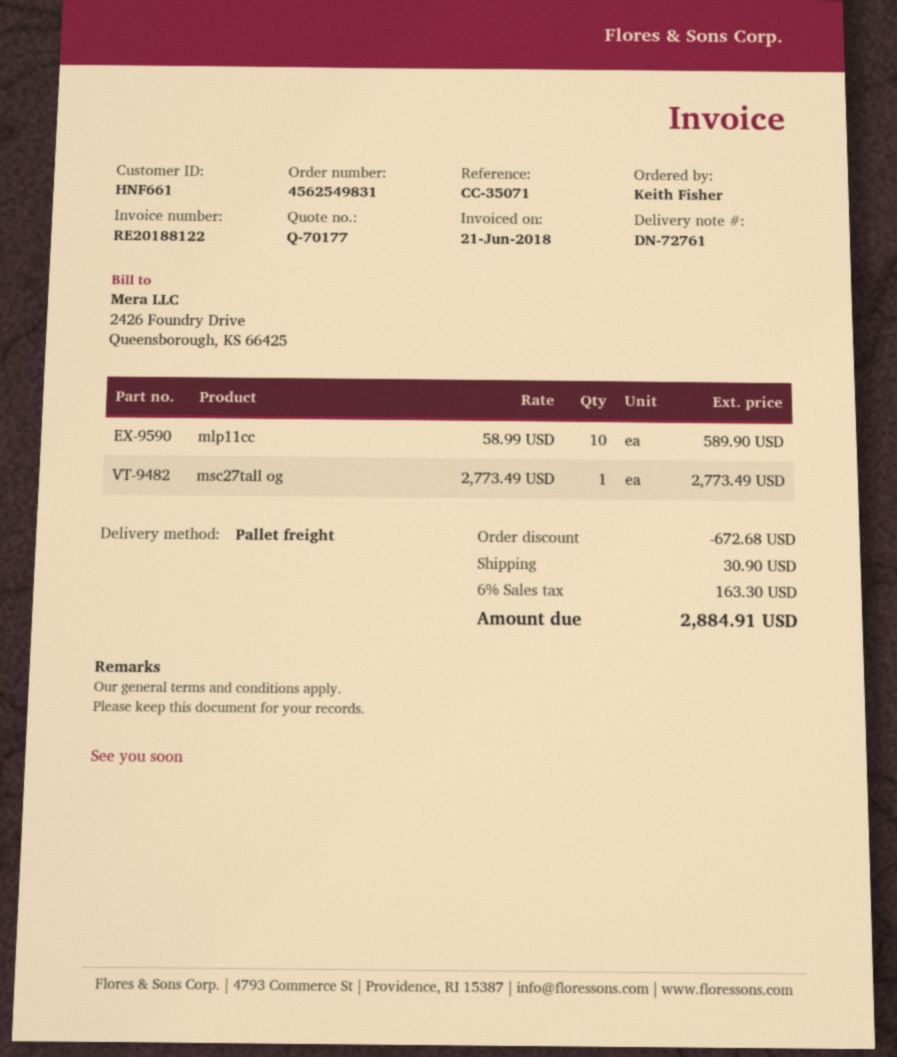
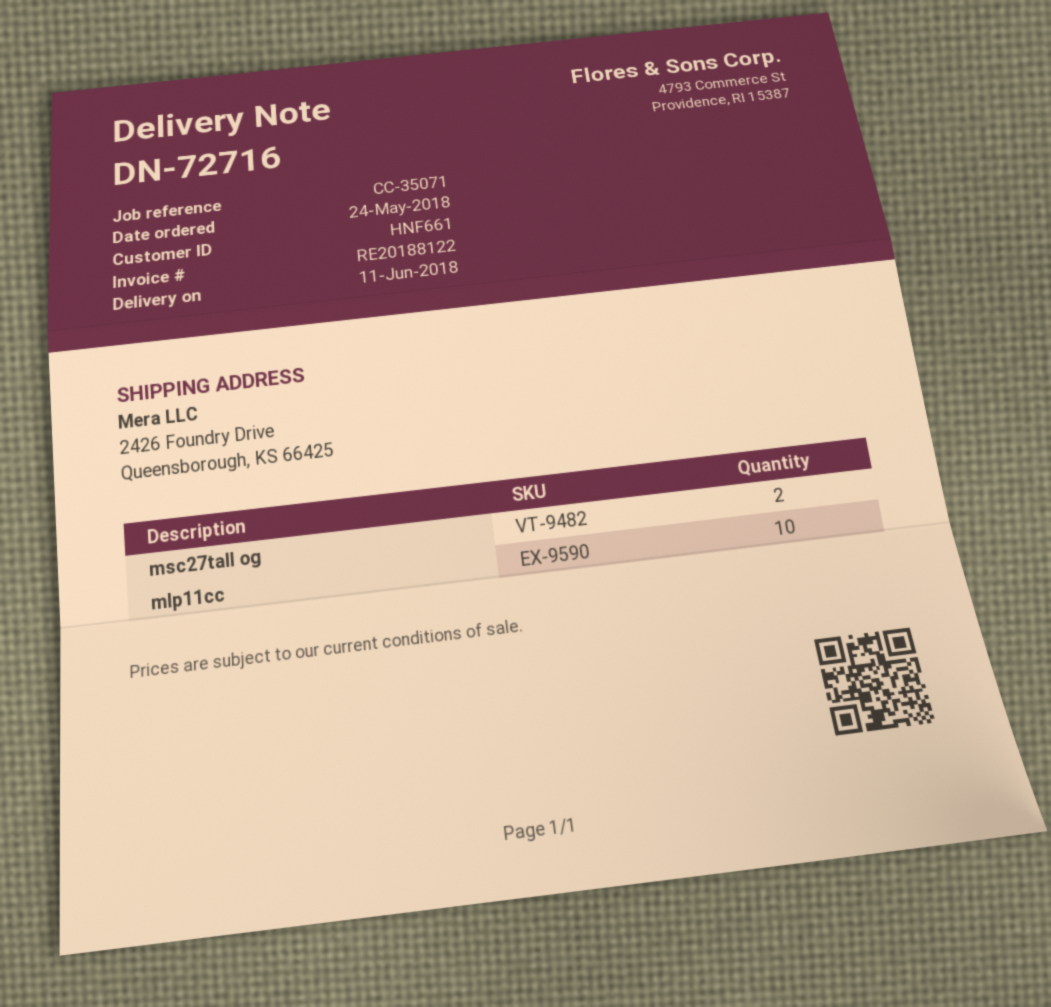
delivery note number: DN-72761 -> DN-72716
msc27tall og: 1 -> 2

